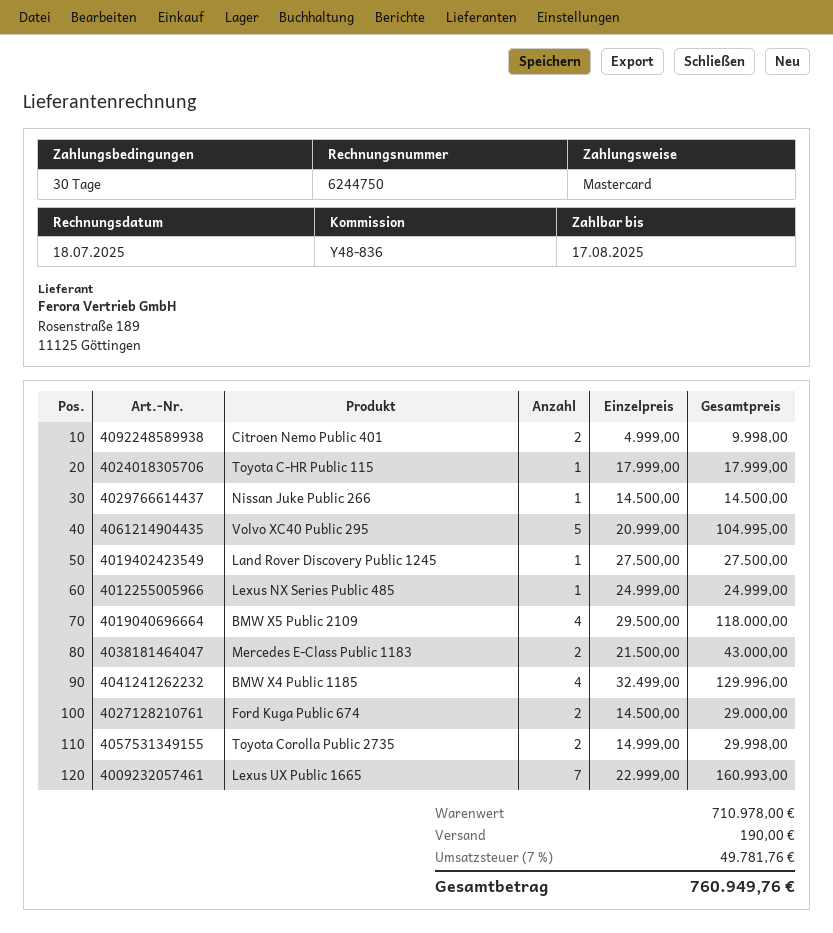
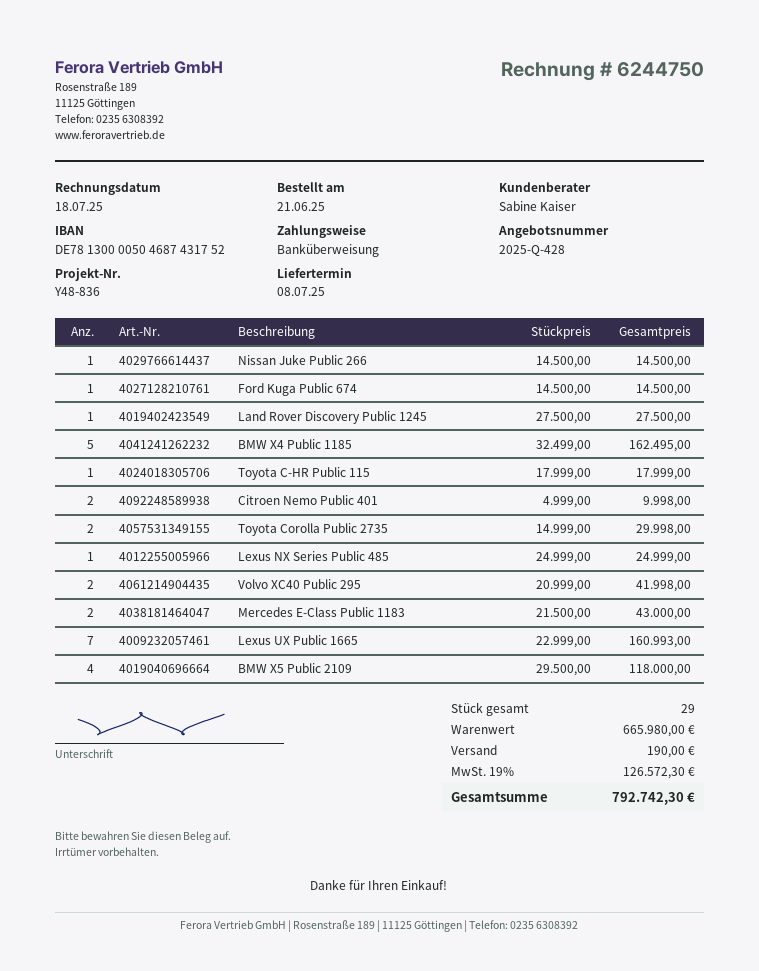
payment method: Mastercard -> bank transfer
Volvo XC40 Public 295: 5 x 20999.00 = 104995.00 -> 2 x 20999.00 = 41998.00
BMW X4 Public 1185: 4 x 32499.00 = 129996.00 -> 5 x 32499.00 = 162495.00
Ford Kuga Public 674: 2 x 14500.00 = 29000.00 -> 1 x 14500.00 = 14500.00
subtotal: 710978.00 -> 665980.00
tax: 7% = 49781.76 -> 19% = 126572.30
total: 760949.76 -> 792742.30

